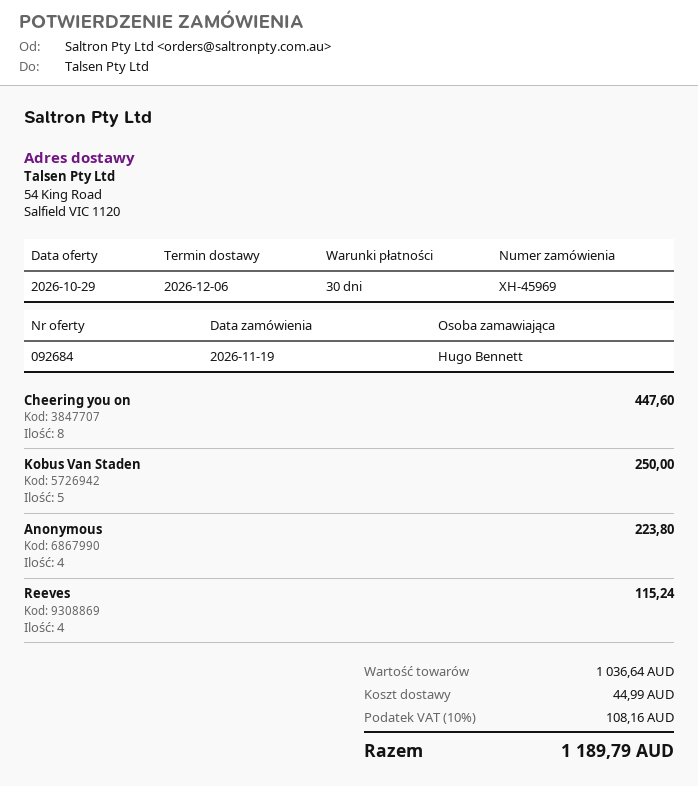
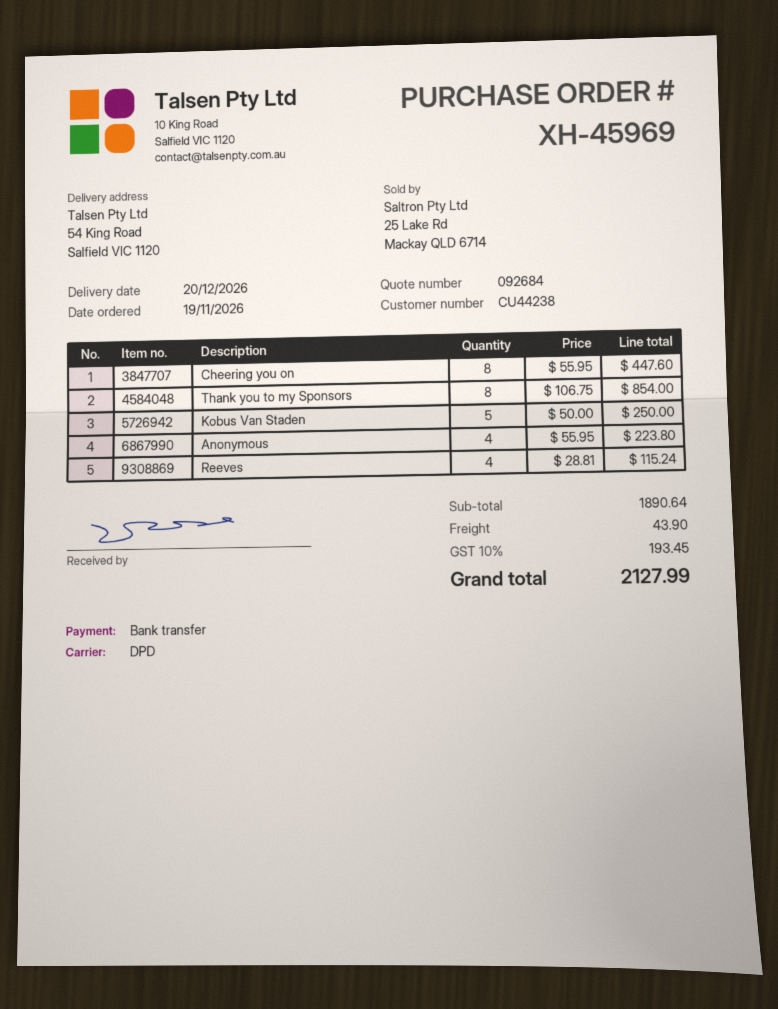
delivery date: 2026-12-06 -> 2026-12-20
Thank you to my Sponsors: none -> 8 for 854.00
subtotal: 1036.64 -> 1890.64
shipping: 44.99 -> 43.90
tax: 10% = 108.16 -> 10% = 193.45
total: 1189.79 -> 2127.99

